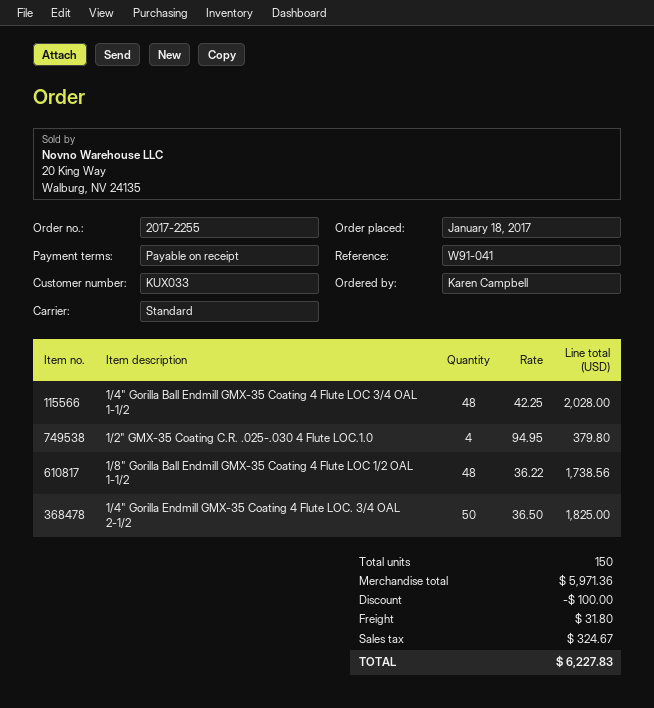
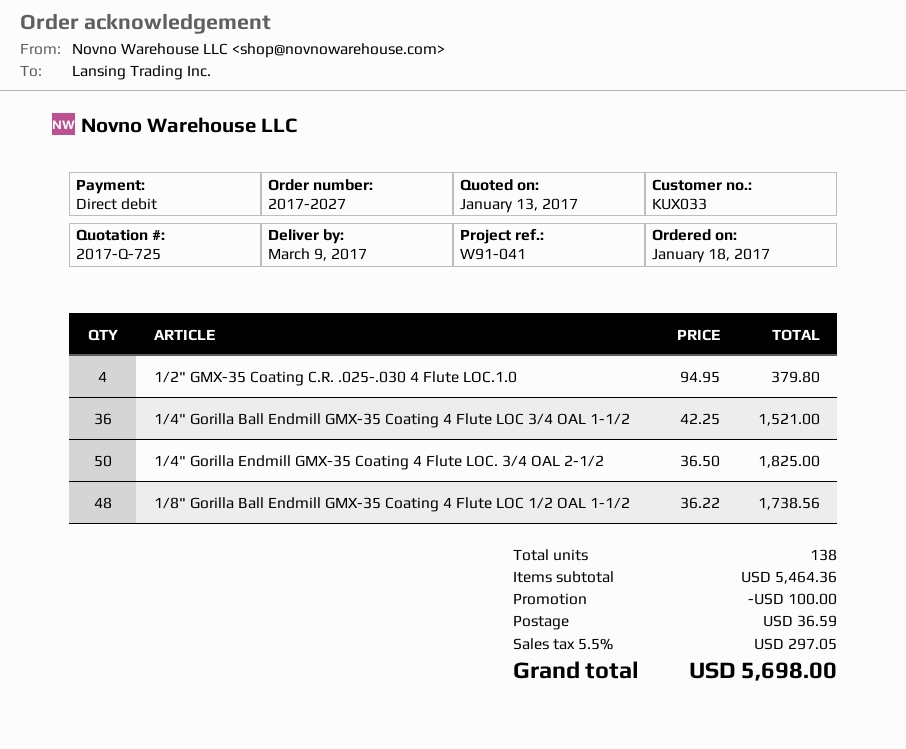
order number: 2017-2255 -> 2017-2027
1/4" Gorilla Ball Endmill GMX-35 Coating 4 Flute LOC 3/4 OAL 1-1/2: 48 x 42.25 = 2028.00 -> 36 x 42.25 = 1521.00
total quantity: 150 -> 138
subtotal: 5971.36 -> 5464.36
shipping: 31.80 -> 36.59
tax: 324.67 -> 297.05
total: 6227.83 -> 5698.00

